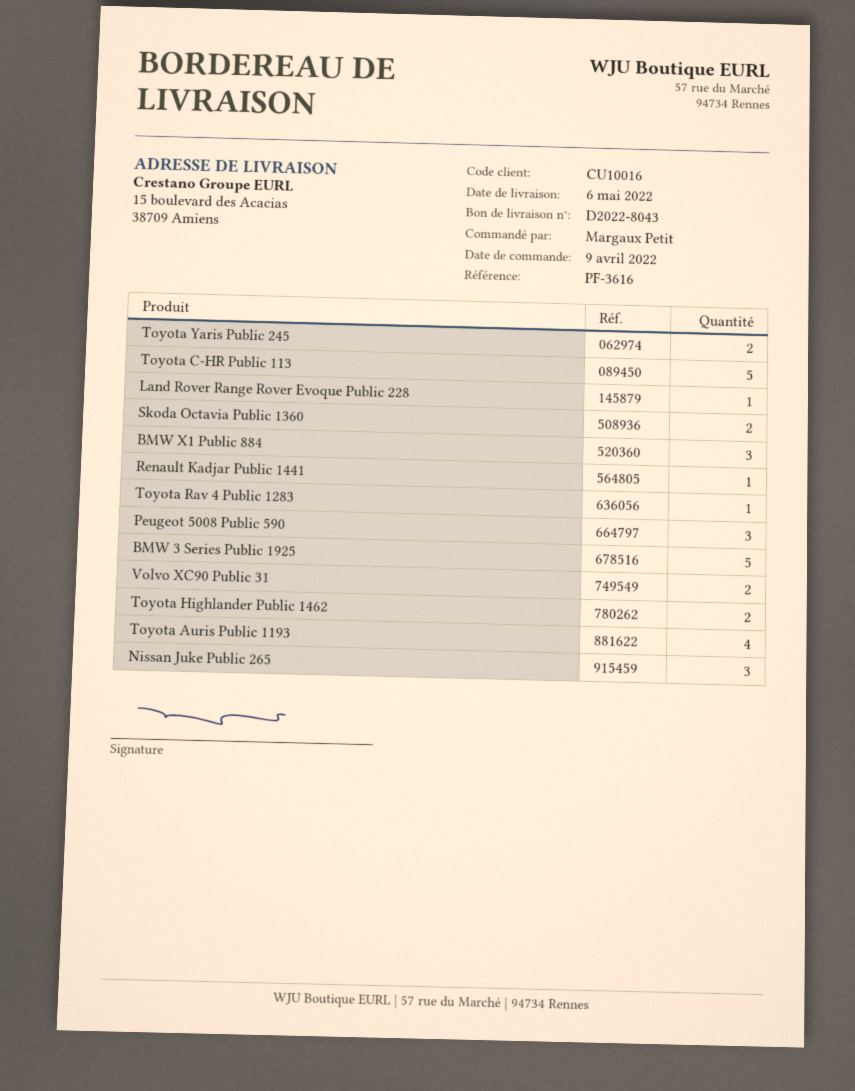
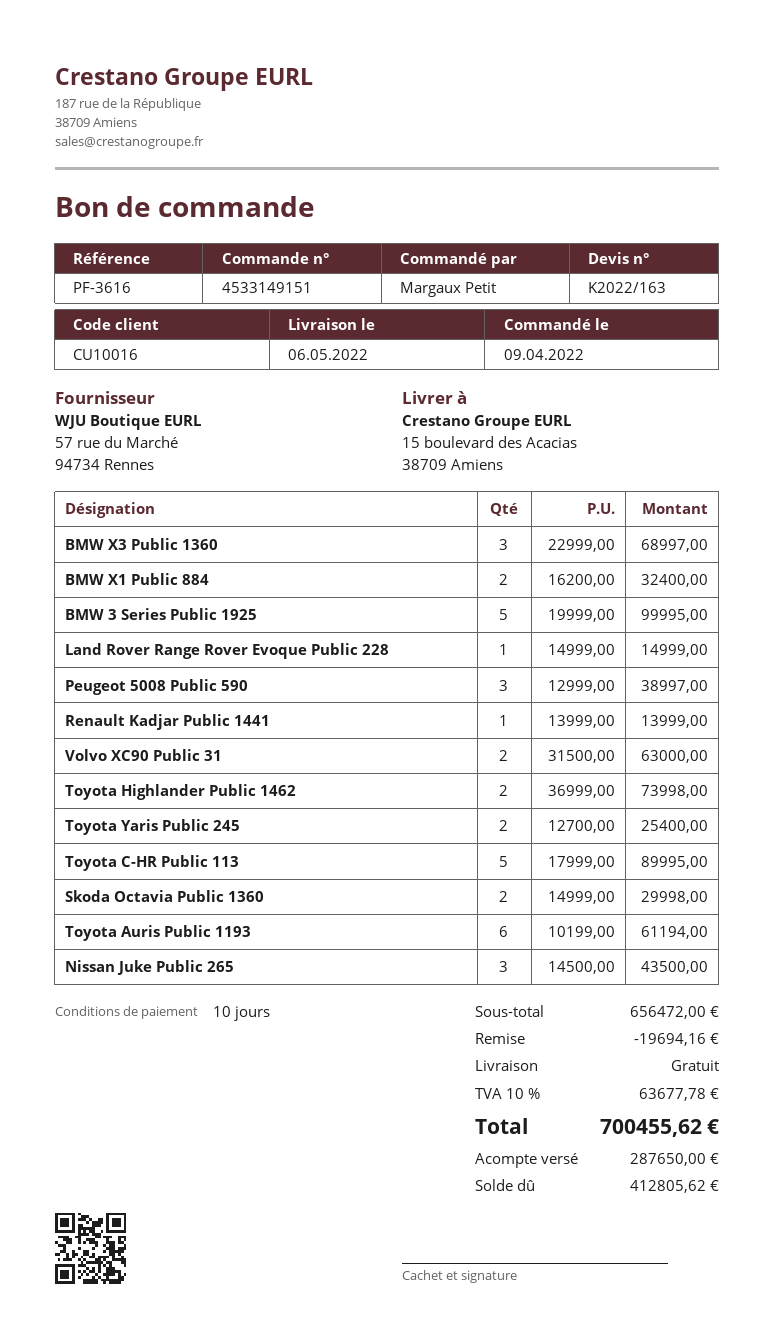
BMW X1 Public 884: 3 -> 2
Toyota Rav 4 Public 1283: 1 -> none
Toyota Auris Public 1193: 4 -> 6
BMW X3 Public 1360: none -> 3

